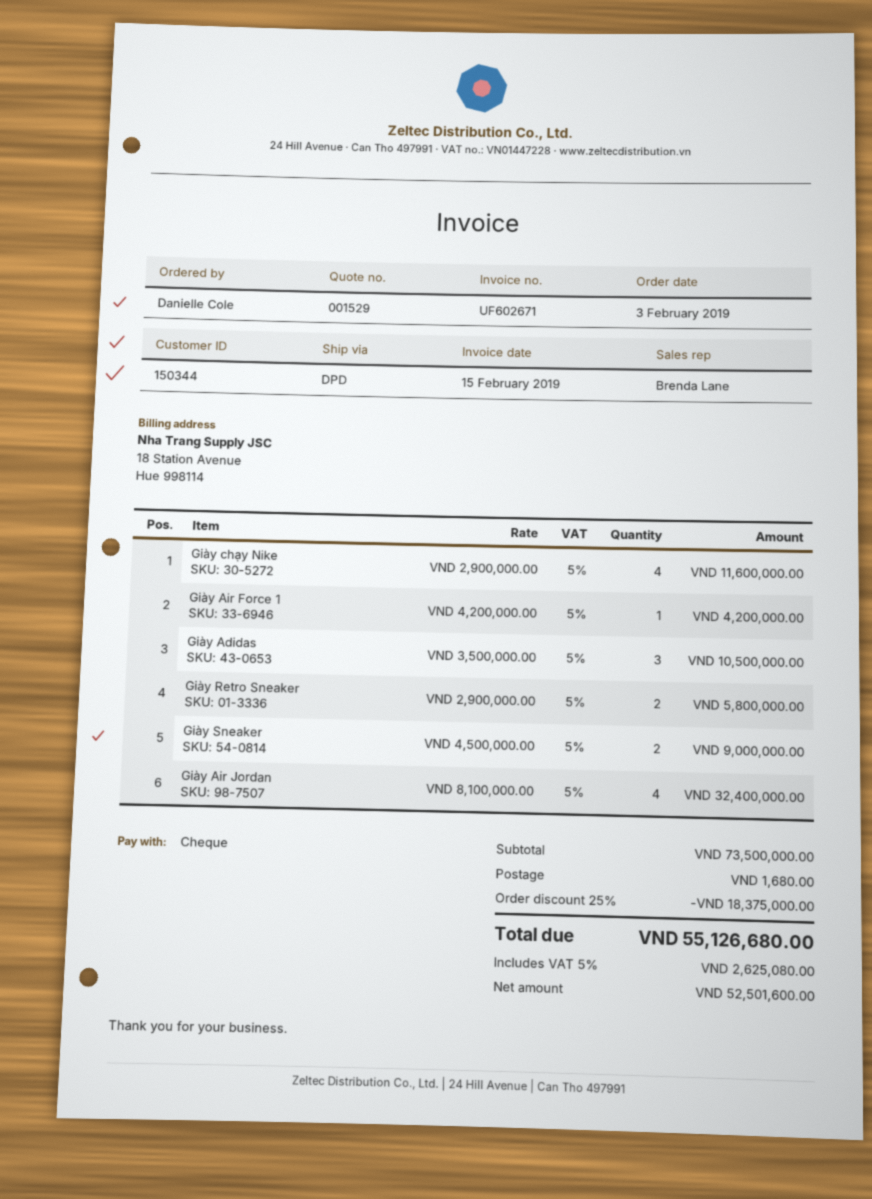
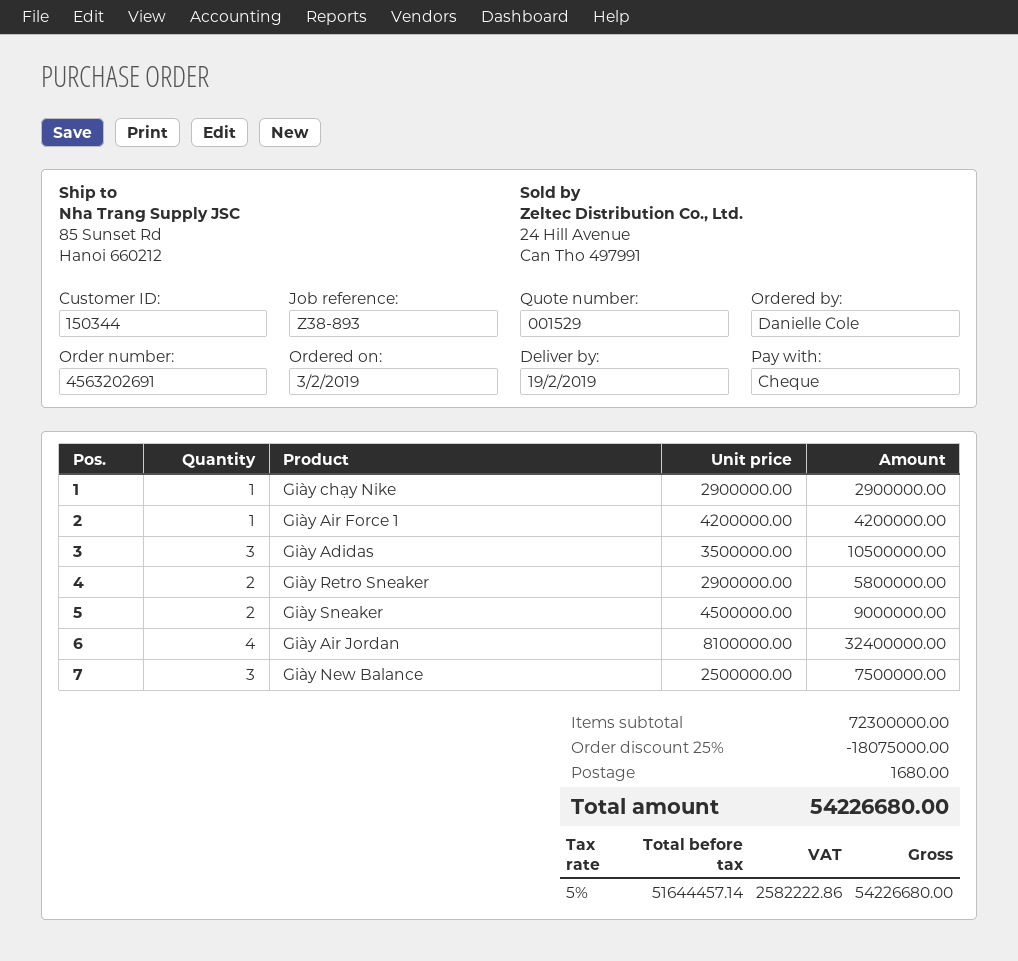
Giày chạy Nike: 4 x 2900000.00 = 11600000.00 -> 1 x 2900000.00 = 2900000.00
Giày New Balance: none -> 3 x 2500000.00 = 7500000.00
subtotal: 73500000.00 -> 72300000.00
discount: 25% = 18375000.00 -> 25% = 18075000.00
net: 52501600.00 -> 51644457.14
tax: 5% = 2625080.00 -> 5% = 2582222.86
total: 55126680.00 -> 54226680.00

